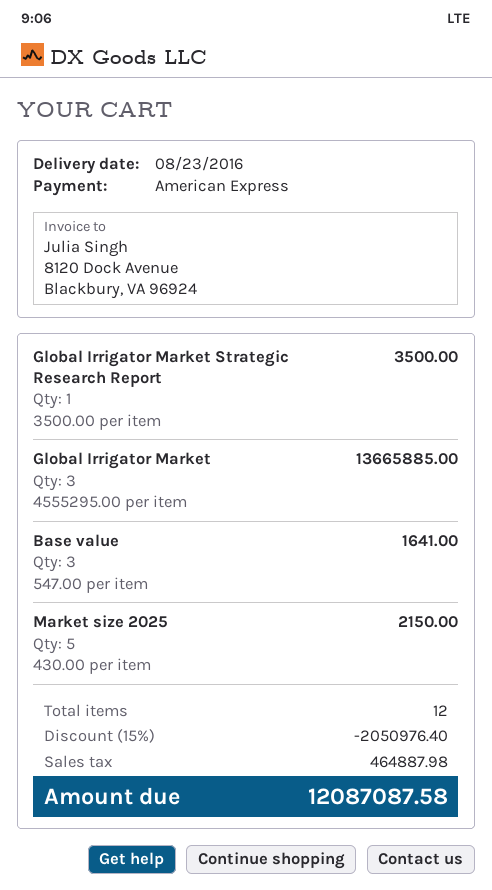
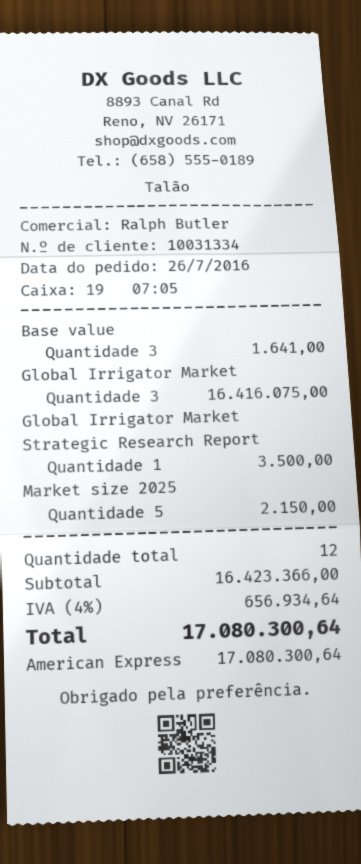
Global Irrigator Market: 3 for 13665885.00 -> 3 for 16416075.00
discount: 15% = 2050976.40 -> none
tax: 464887.98 -> 656934.64
total: 12087087.58 -> 17080300.64

